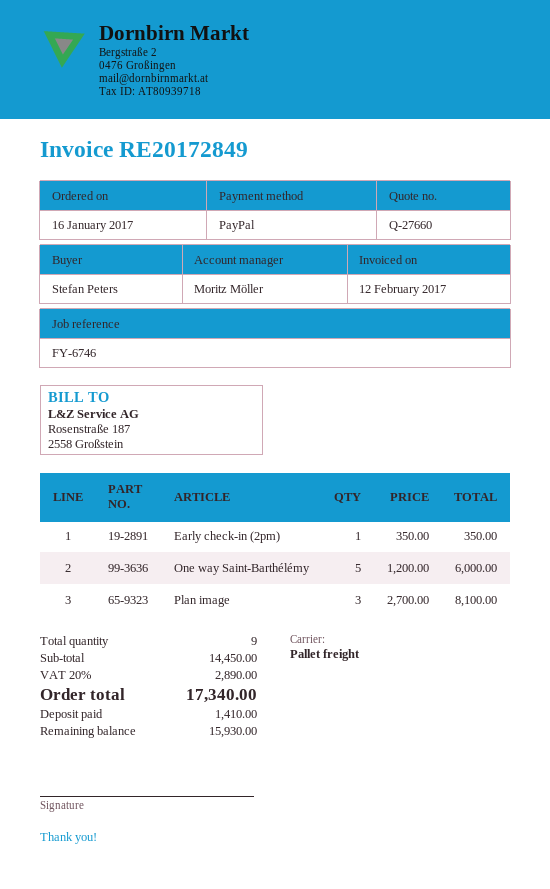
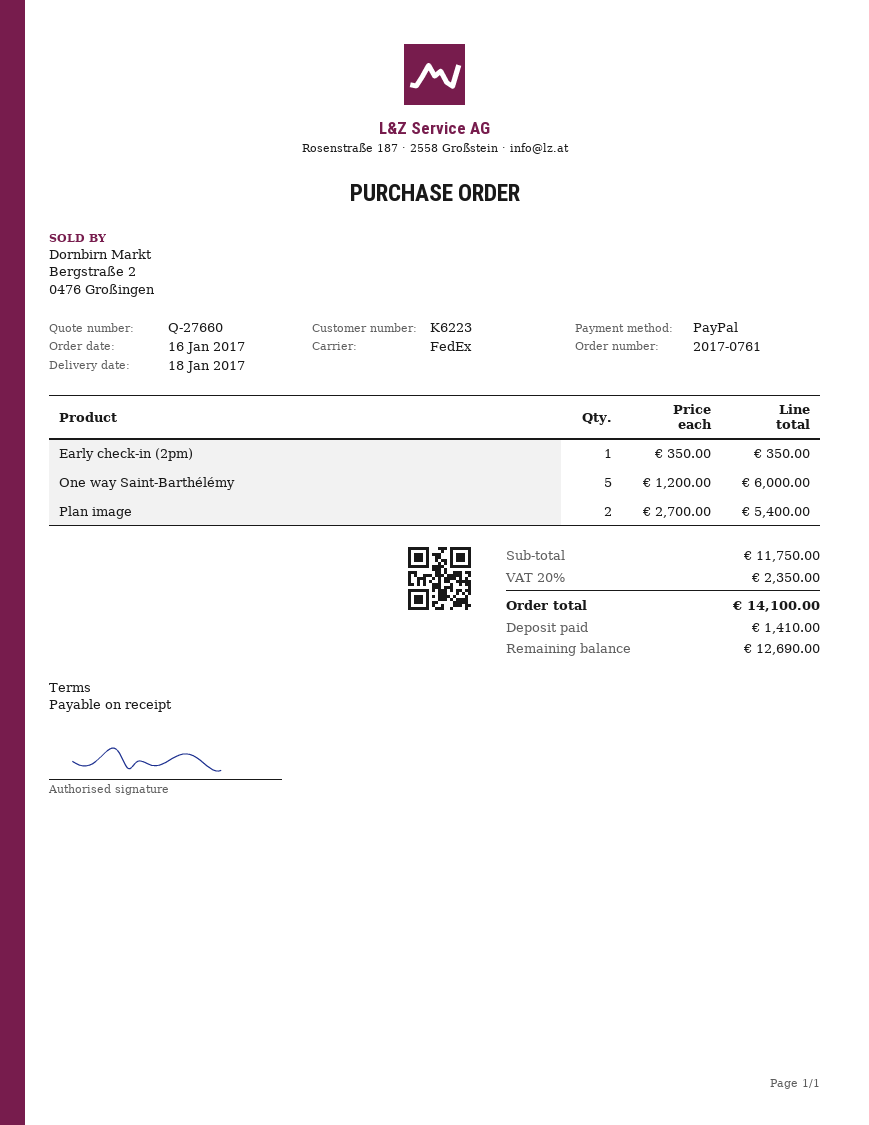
shipping method: pallet freight -> FedEx
Plan image: 3 x 2700.00 = 8100.00 -> 2 x 2700.00 = 5400.00
subtotal: 14450.00 -> 11750.00
tax: 20% = 2890.00 -> 20% = 2350.00
total: 17340.00 -> 14100.00
balance: 15930.00 -> 12690.00

